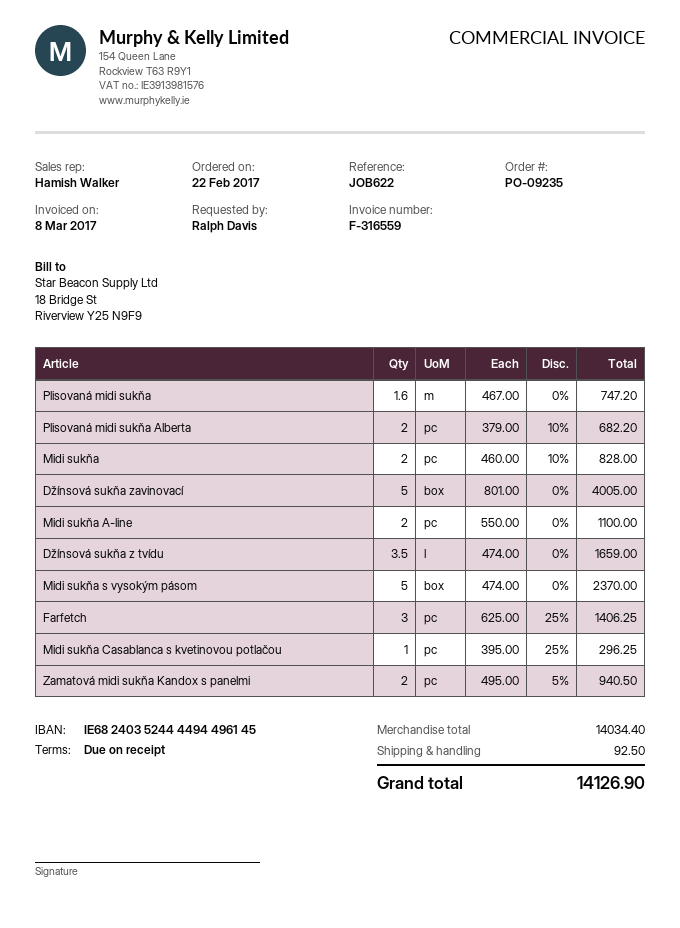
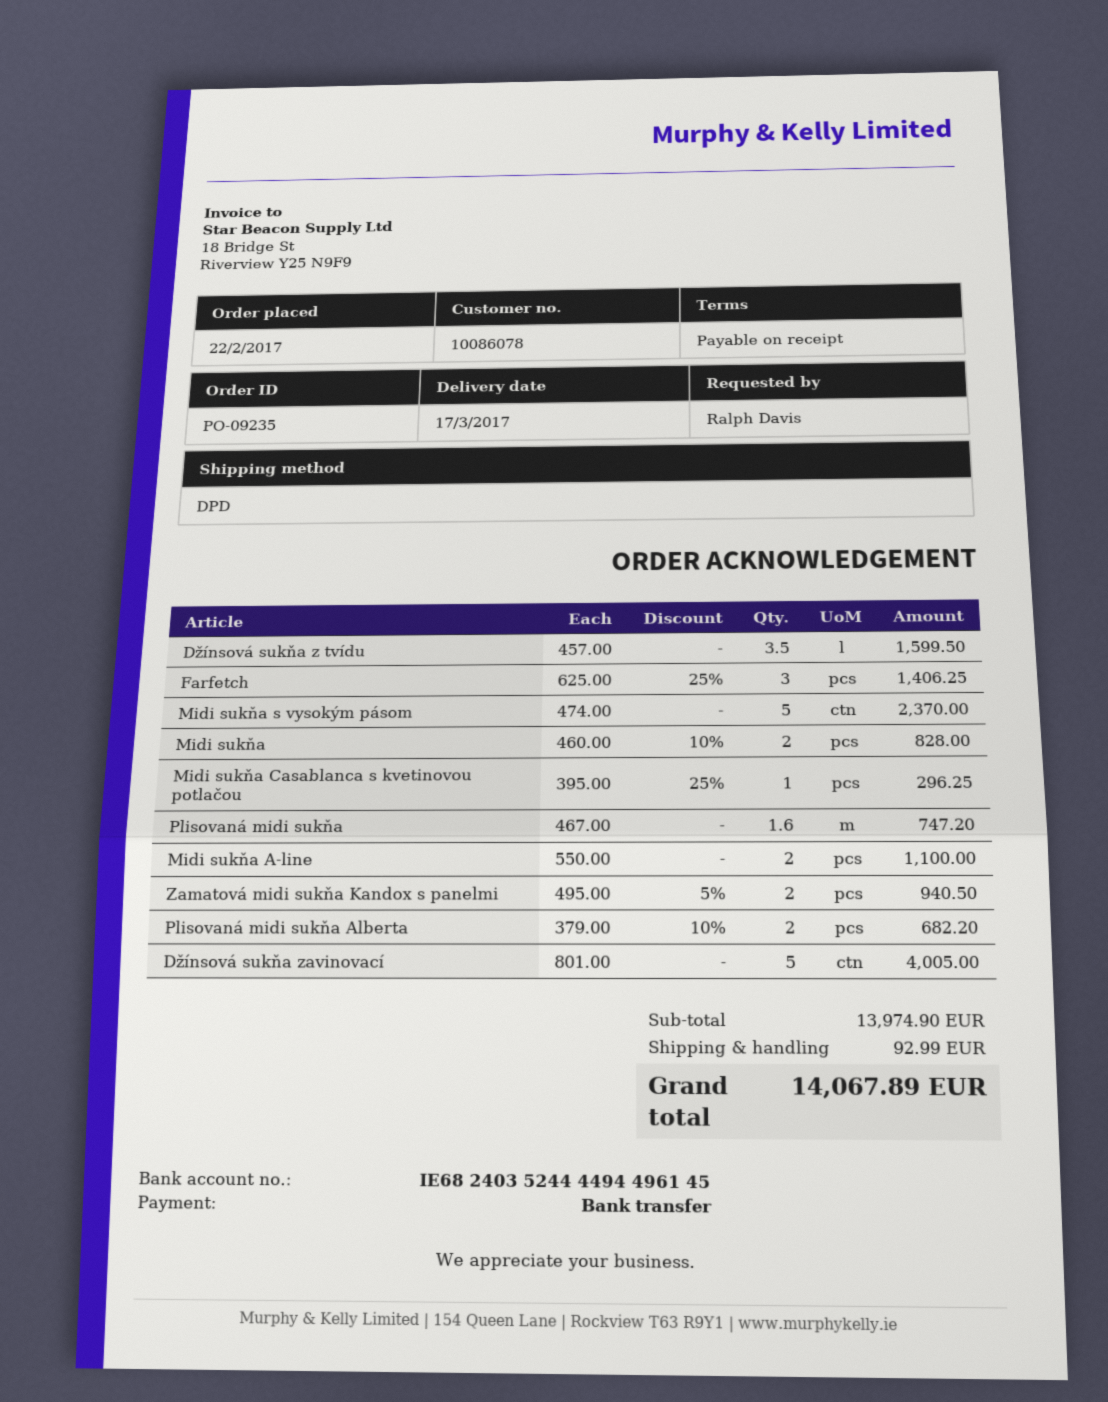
Džínsová sukňa z tvídu: 3.5 x 474.00 = 1659.00 -> 3.5 x 457.00 = 1599.50
subtotal: 14034.40 -> 13974.90
shipping: 92.50 -> 92.99
total: 14126.90 -> 14067.89

